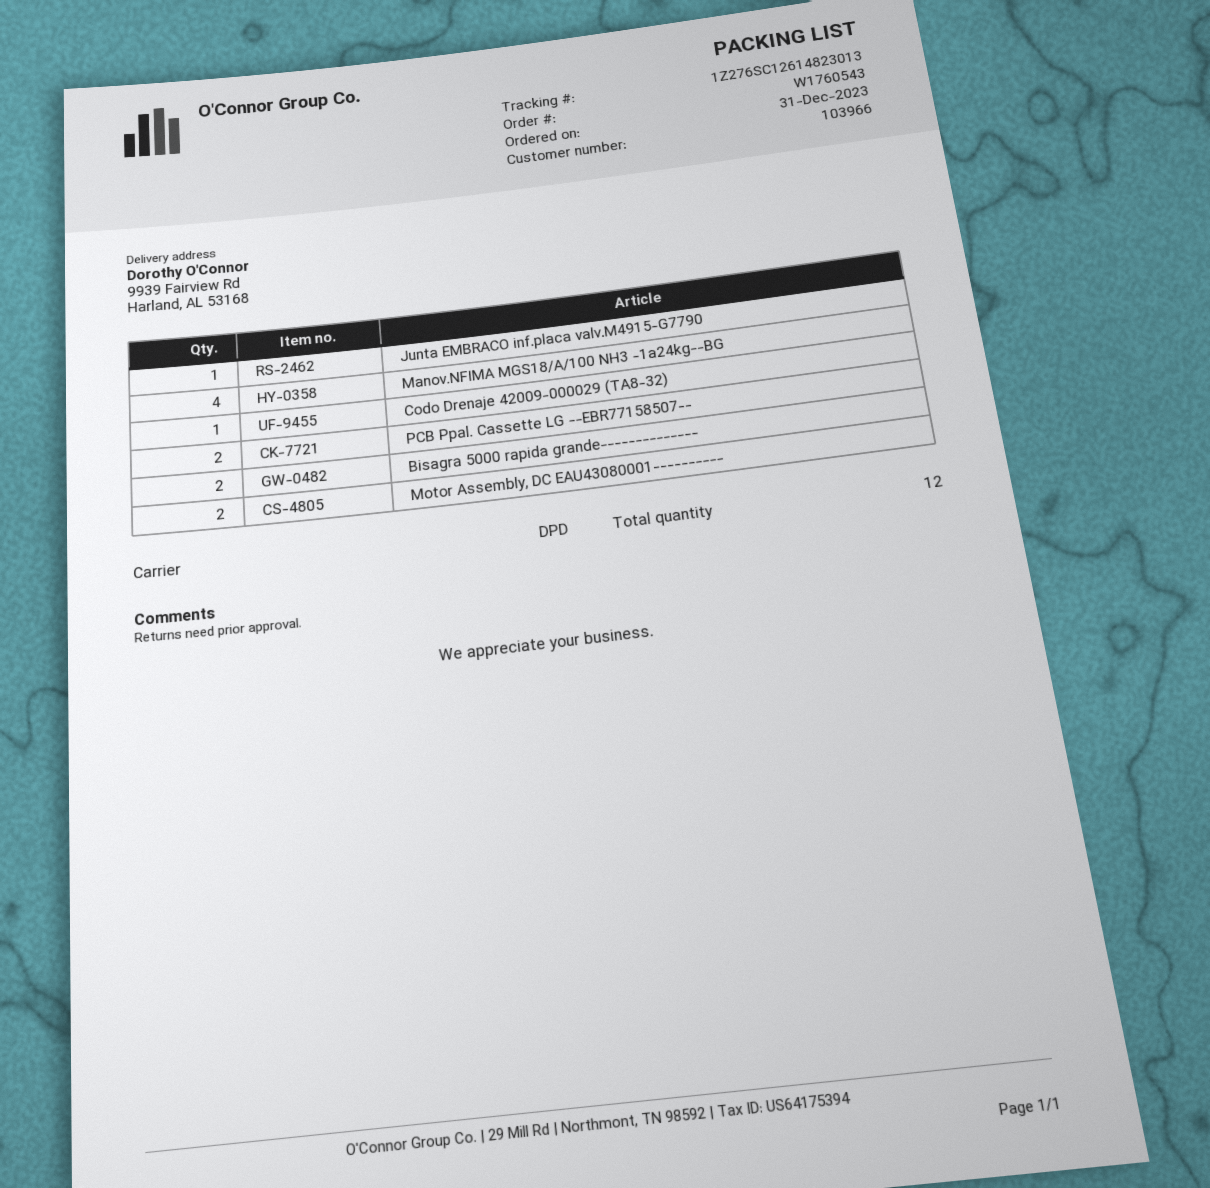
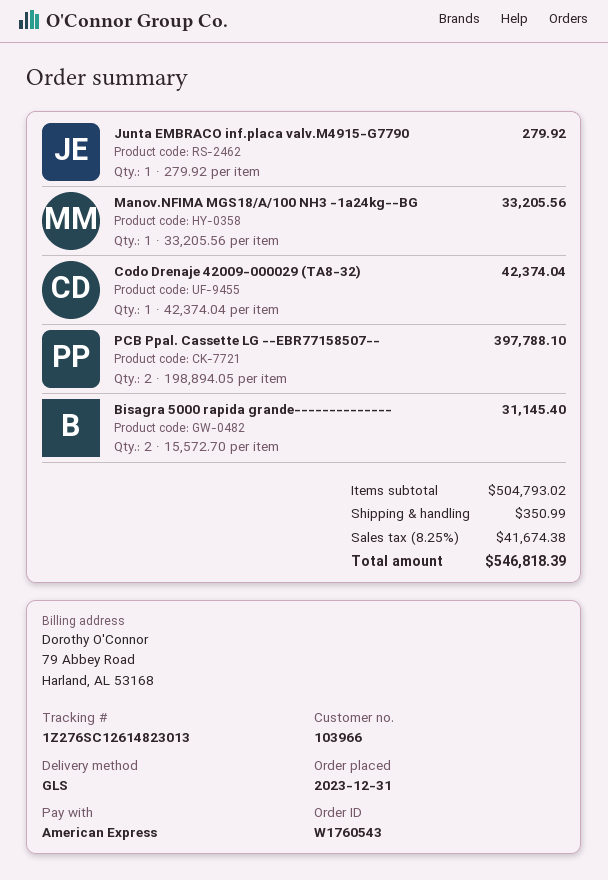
shipping method: DPD -> GLS
Manov.NFIMA MGS18/A/100 NH3 -1a24kg--BG: 4 -> 1
Motor Assembly, DC EAU43080001----------: 2 -> none

